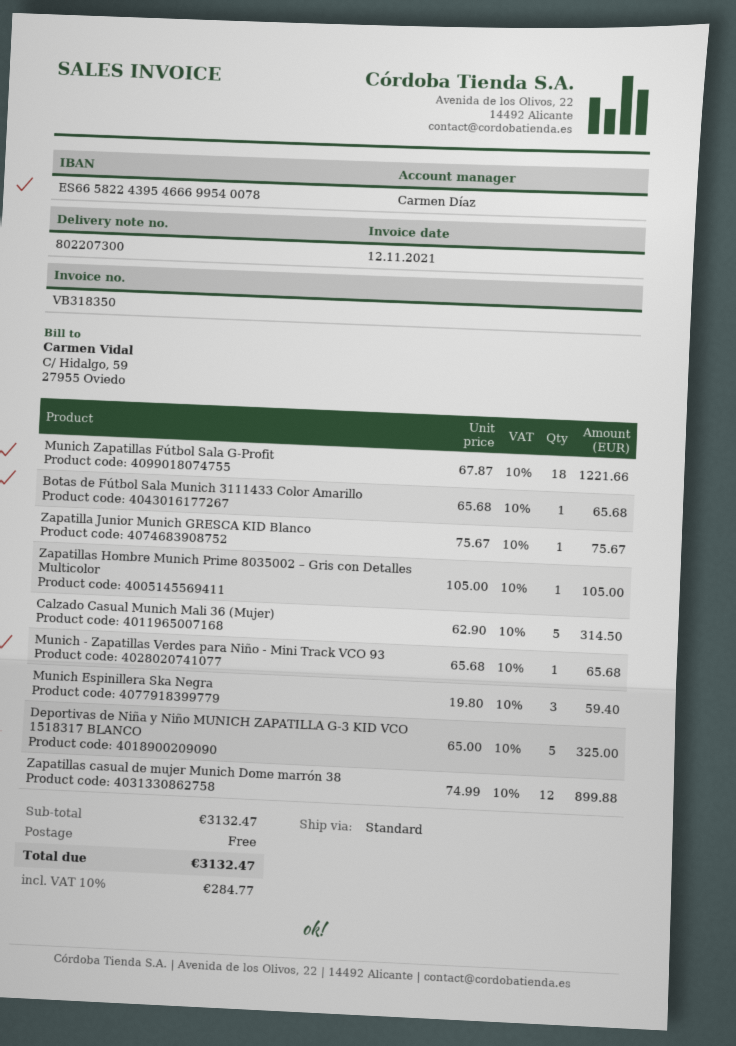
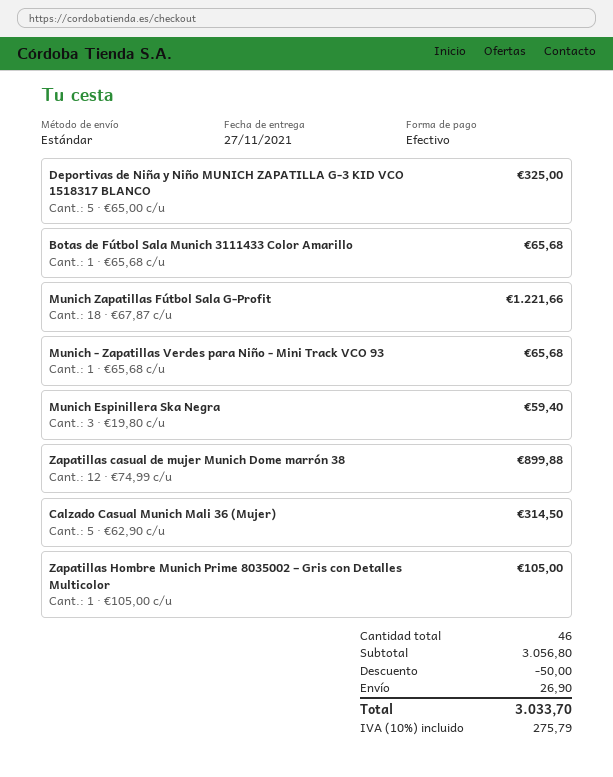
Zapatilla Junior Munich GRESCA KID Blanco: 1 x 75.67 = 75.67 -> none
subtotal: 3132.47 -> 3056.80
discount: none -> 50.00
shipping: 0.00 -> 26.90
tax: 10% = 284.77 -> 10% = 275.79
total: 3132.47 -> 3033.70

